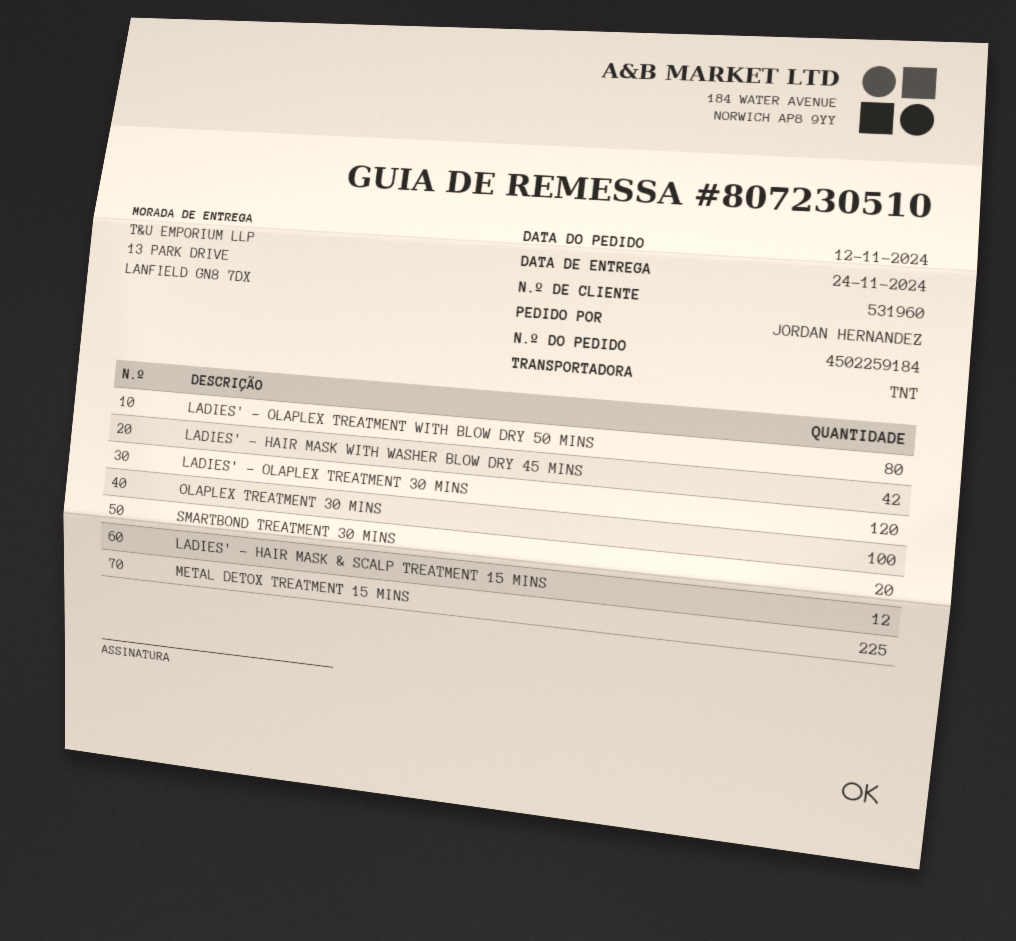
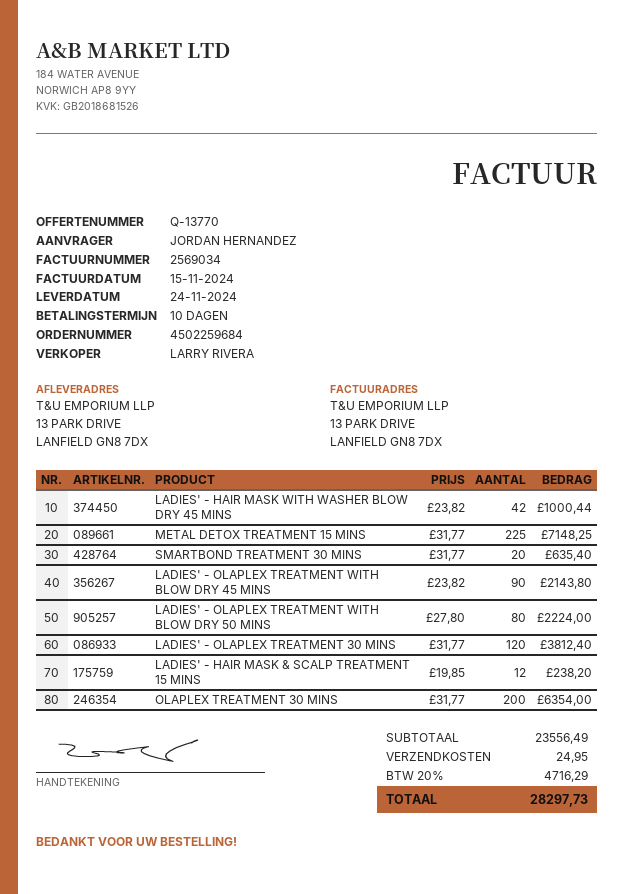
order number: 4502259184 -> 4502259684
OLAPLEX TREATMENT 30 MINS: 100 -> 200
LADIES' - OLAPLEX TREATMENT WITH BLOW DRY 45 MINS: none -> 90

